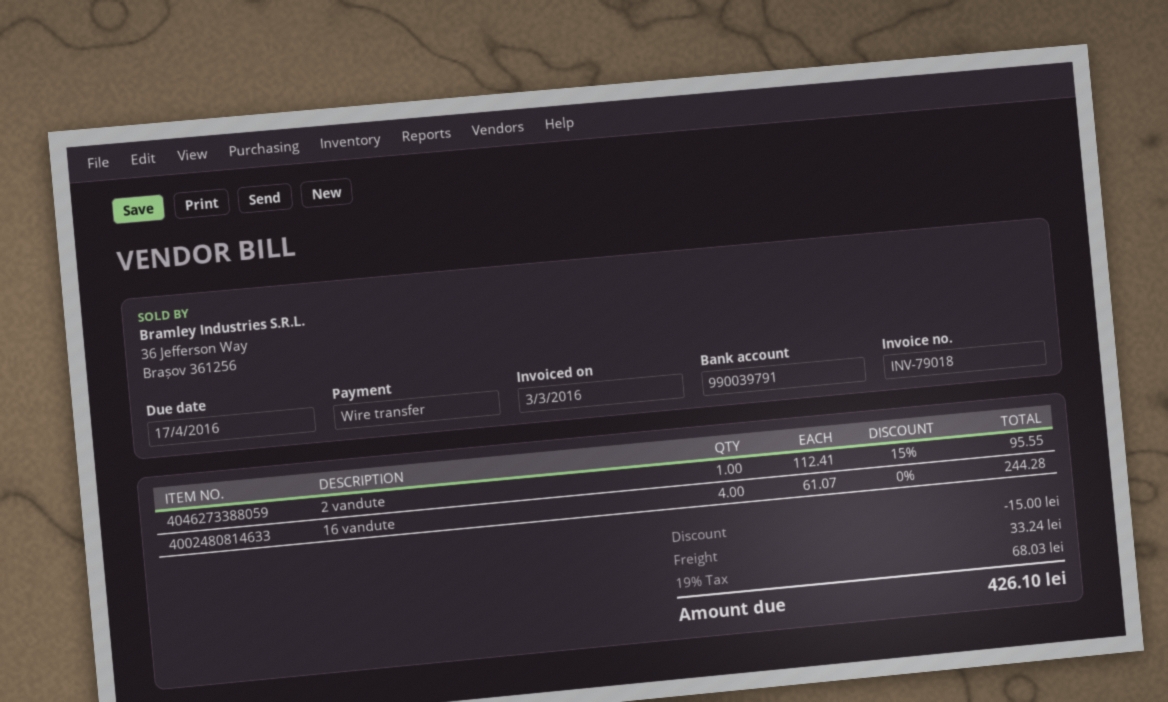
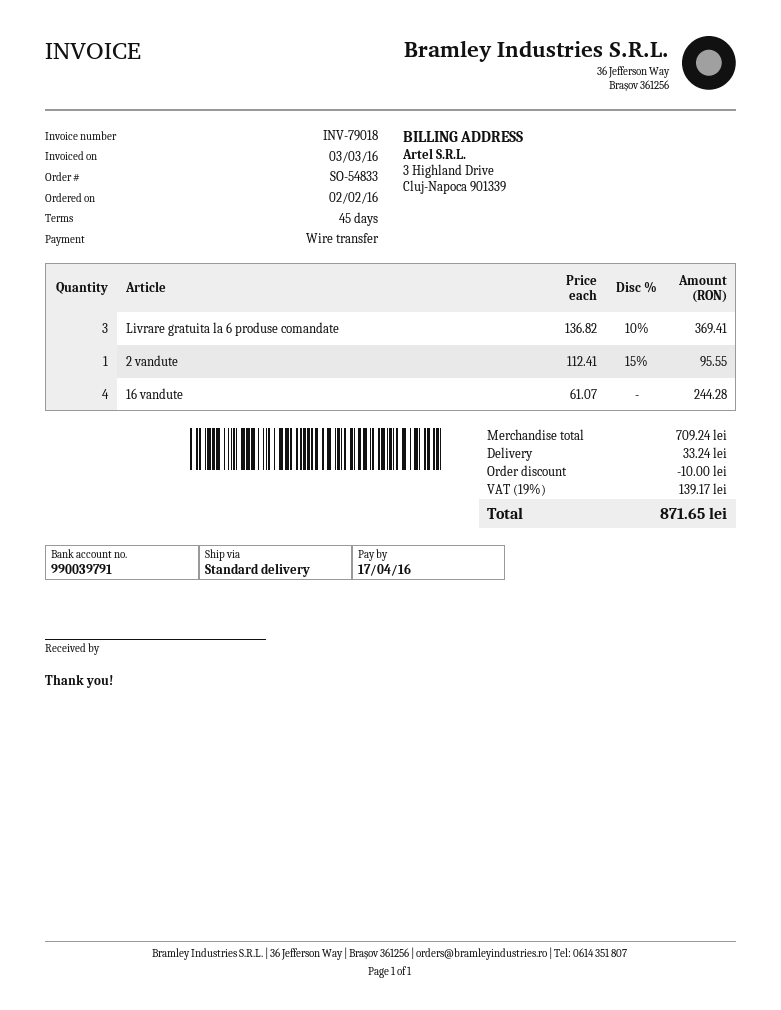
Livrare gratuita la 6 produse comandate: none -> 3 x 136.82 - 10% = 369.41
discount: 15.00 -> 10.00
tax: 19% = 68.03 -> 19% = 139.17
total: 426.10 -> 871.65

